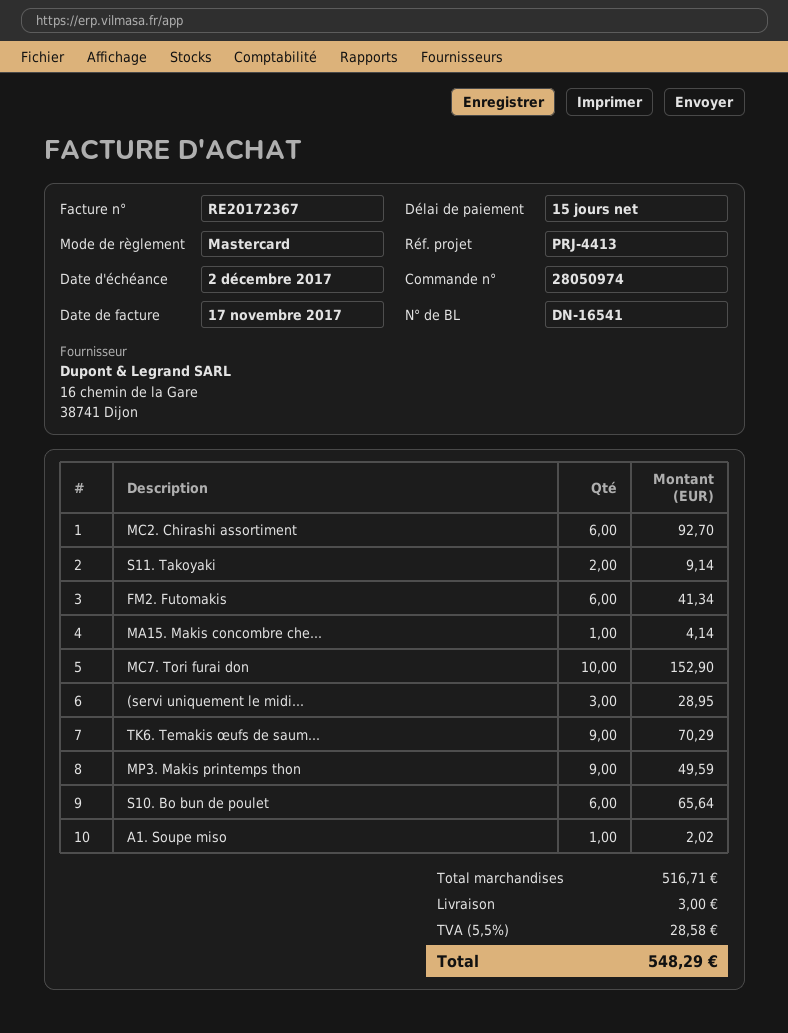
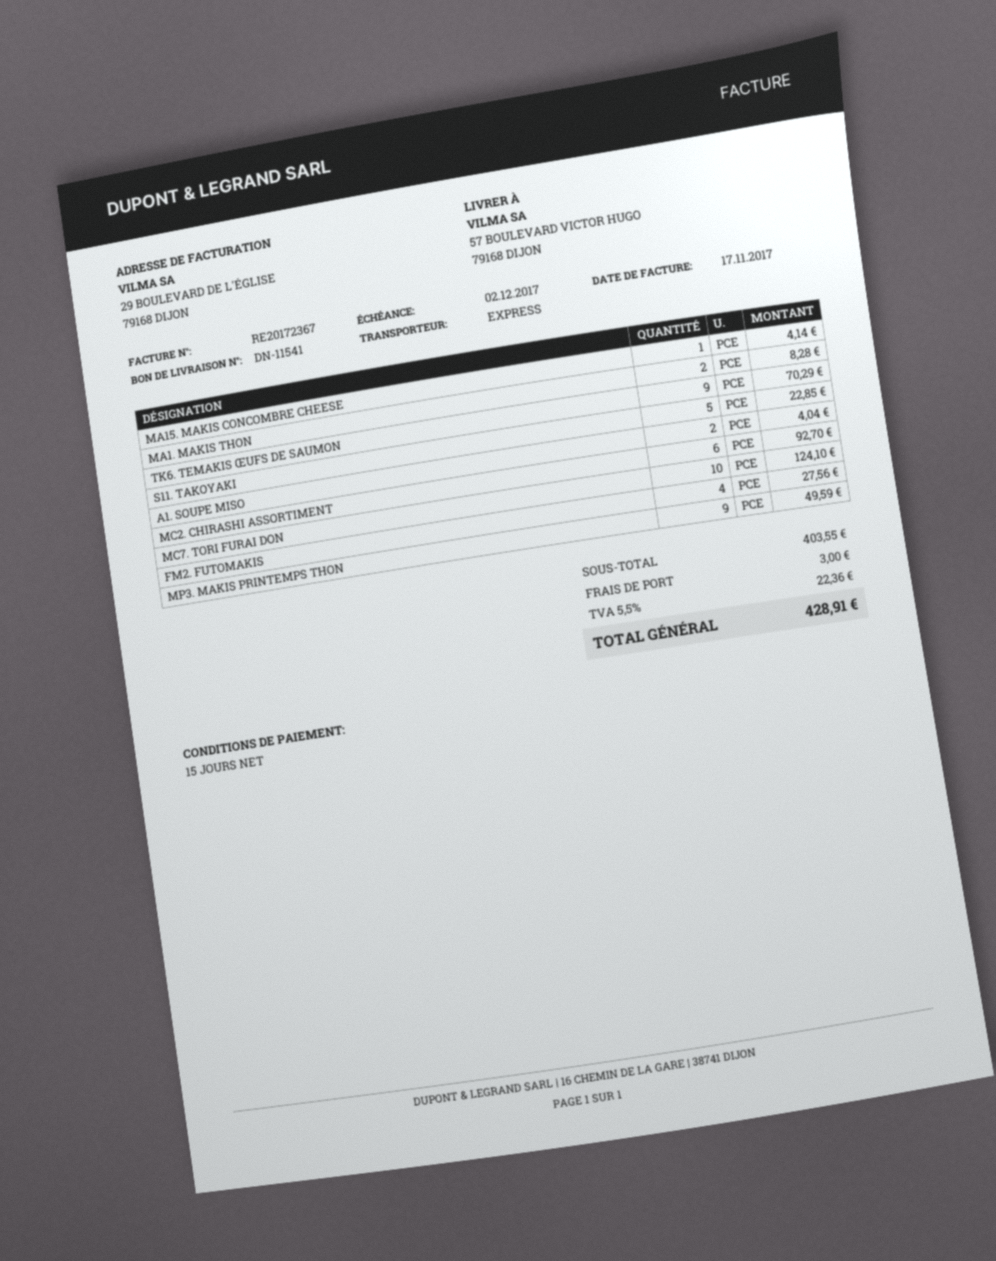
delivery note number: DN-16541 -> DN-11541
S11. Takoyaki: 2 for 9.14 -> 5 for 22.85
FM2. Futomakis: 6 for 41.34 -> 4 for 27.56
MC7. Tori furai don: 10 for 152.90 -> 10 for 124.10
(servi uniquement le midi...: 3 for 28.95 -> none
S10. Bo bun de poulet: 6 for 65.64 -> none
A1. Soupe miso: 1 for 2.02 -> 2 for 4.04
MA1. MAKIS THON: none -> 2 for 8.28
subtotal: 516.71 -> 403.55
tax: 5.5% = 28.58 -> 5.5% = 22.36
total: 548.29 -> 428.91

